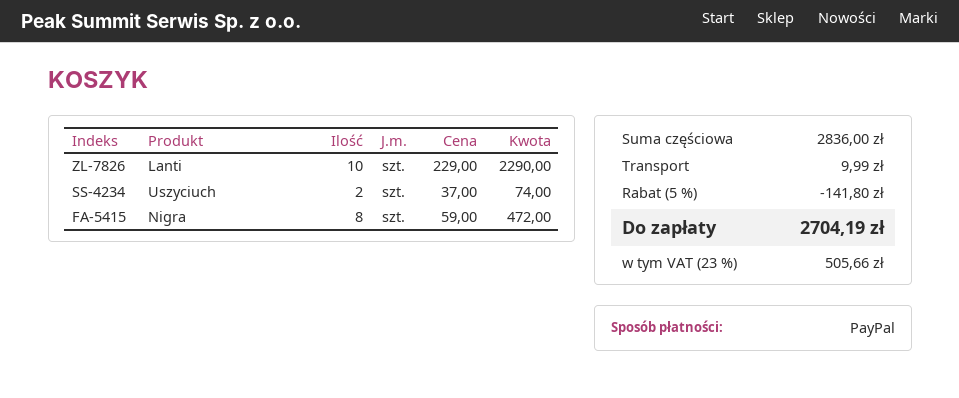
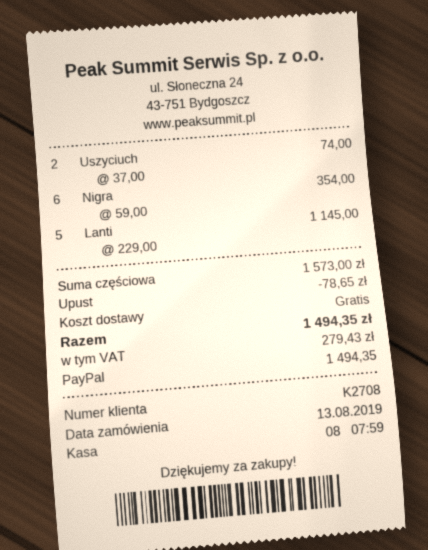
Lanti: 10 x 229.00 = 2290.00 -> 5 x 229.00 = 1145.00
Nigra: 8 x 59.00 = 472.00 -> 6 x 59.00 = 354.00
subtotal: 2836.00 -> 1573.00
discount: 141.80 -> 78.65
shipping: 9.99 -> 0.00
tax: 505.66 -> 279.43
total: 2704.19 -> 1494.35

